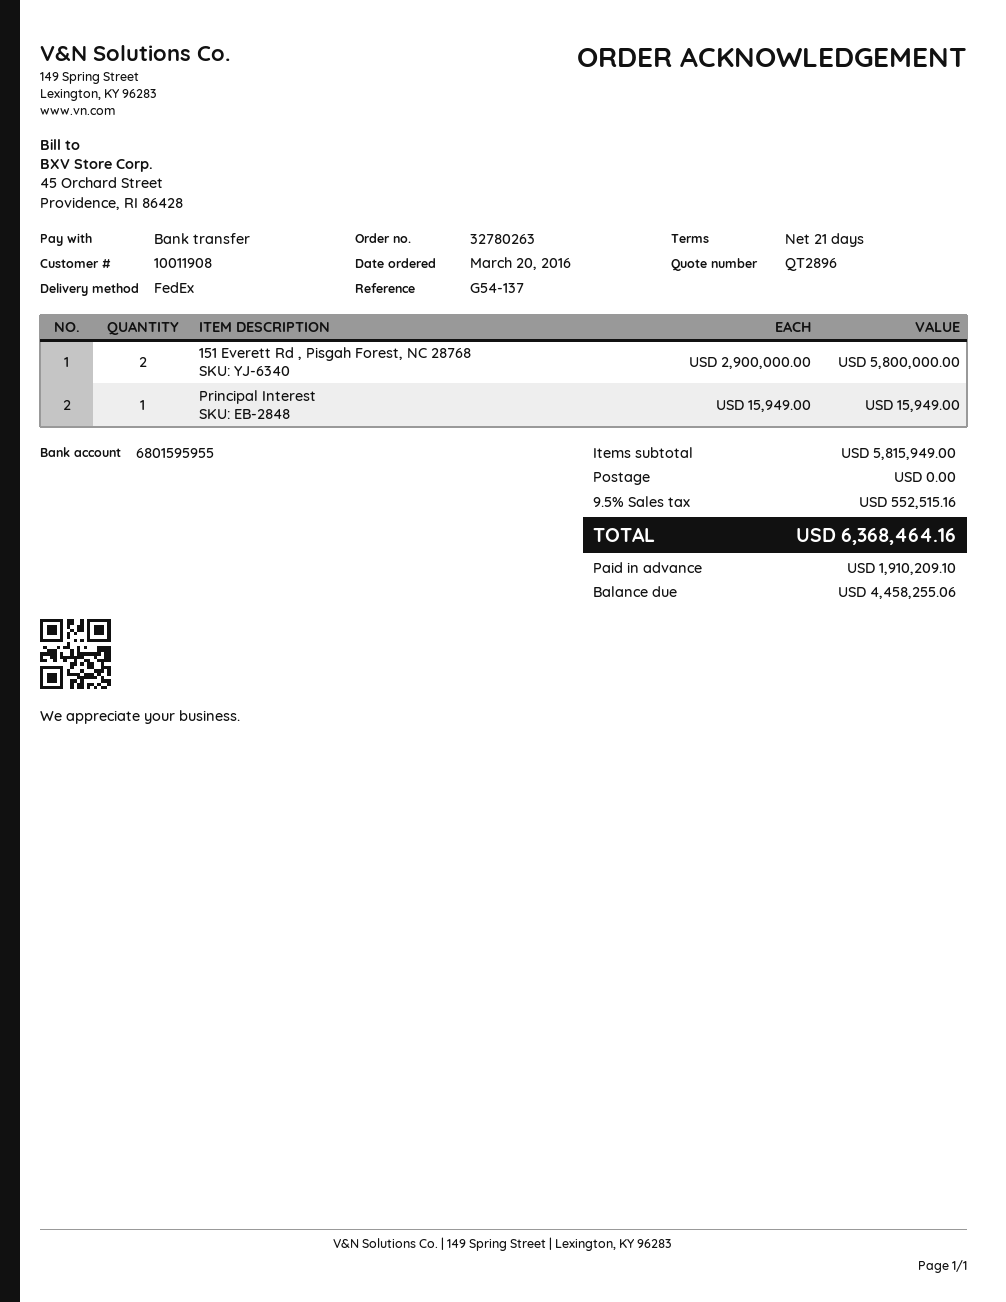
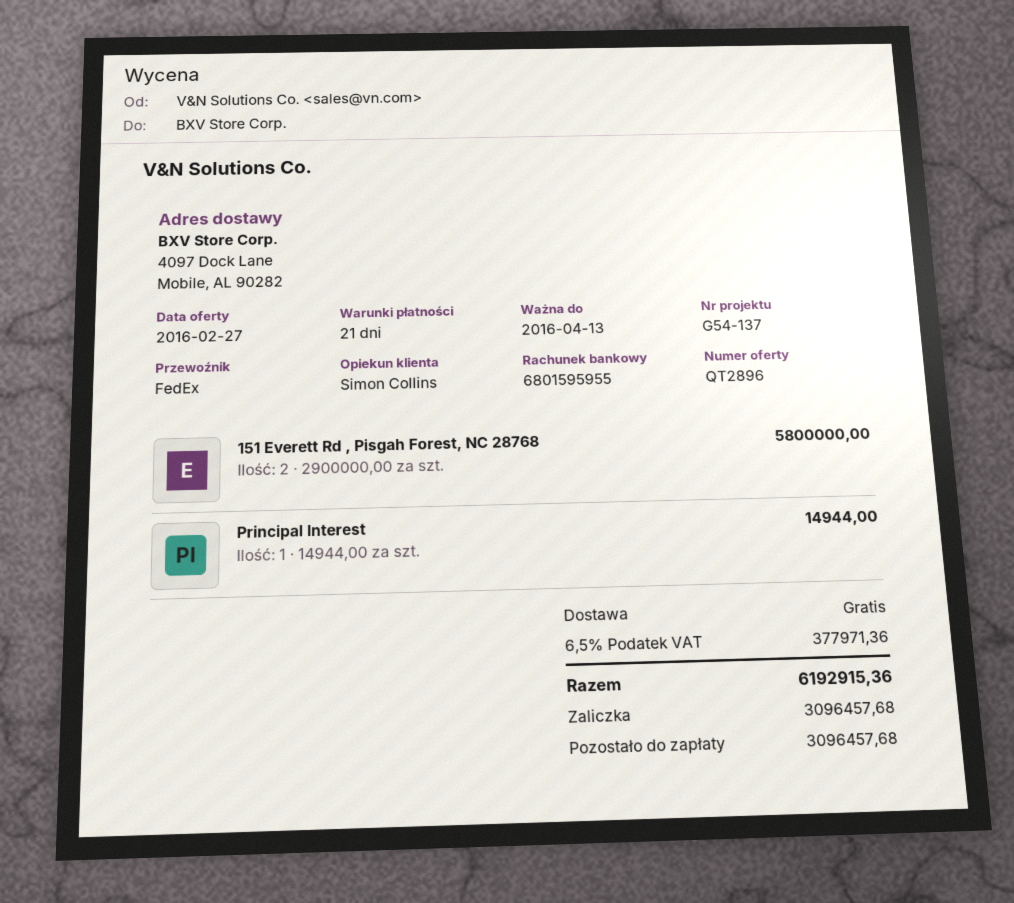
Principal Interest: 1 x 15949.00 = 15949.00 -> 1 x 14944.00 = 14944.00
tax: 9.5% = 552515.16 -> 6.5% = 377971.36
total: 6368464.16 -> 6192915.36
deposit: 1910209.10 -> 3096457.68
balance: 4458255.06 -> 3096457.68

